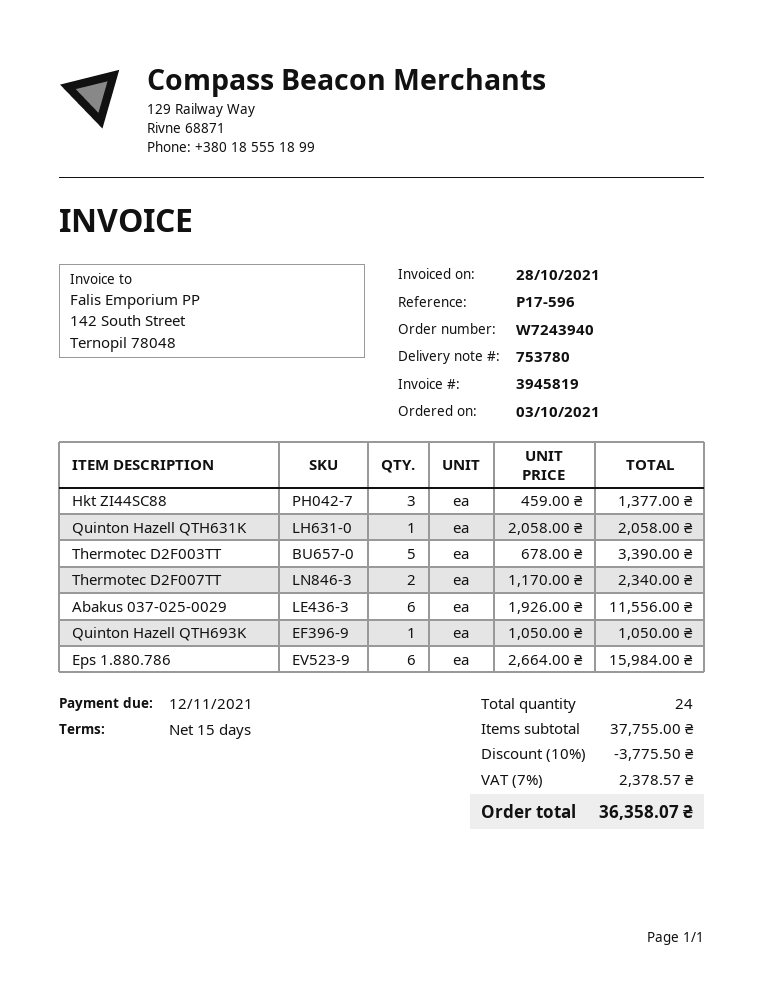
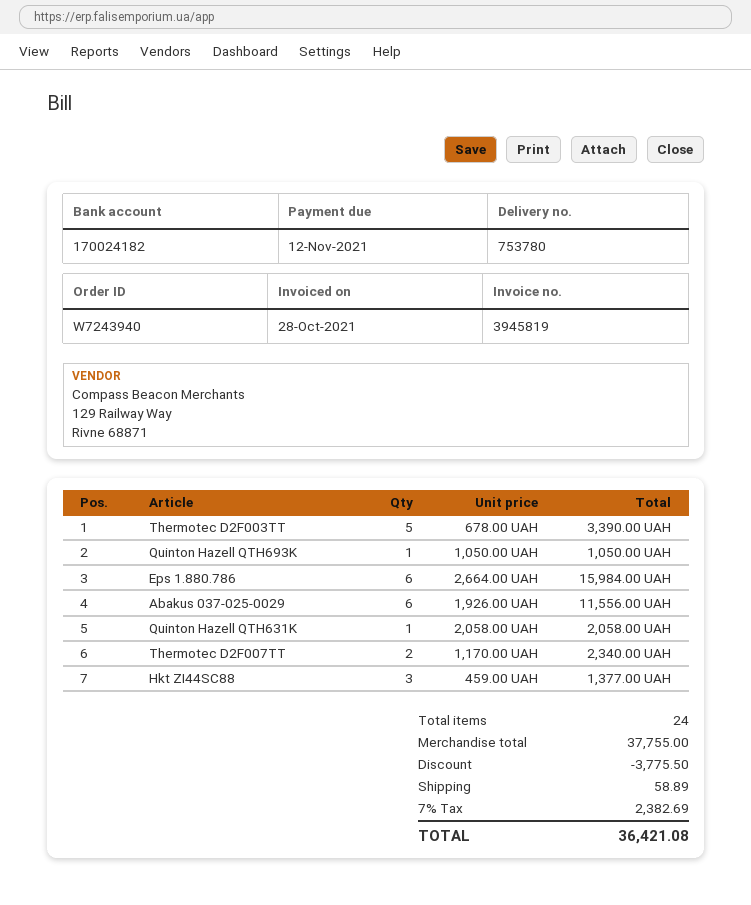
shipping: none -> 58.89
tax: 7% = 2378.57 -> 7% = 2382.69
total: 36358.07 -> 36421.08

